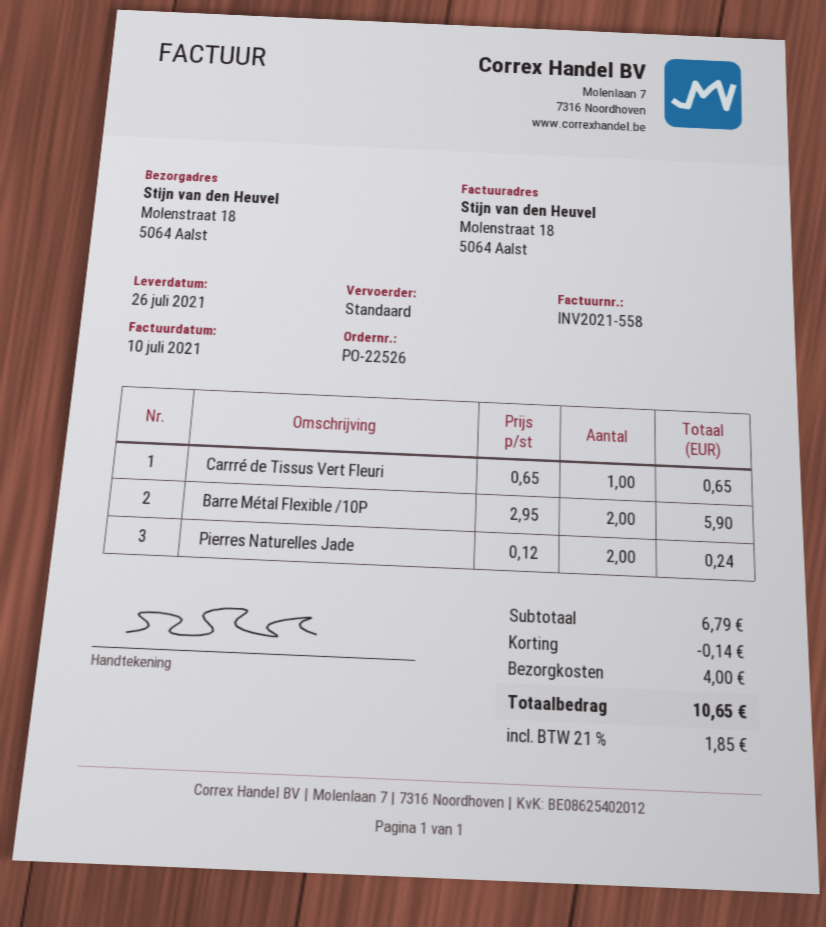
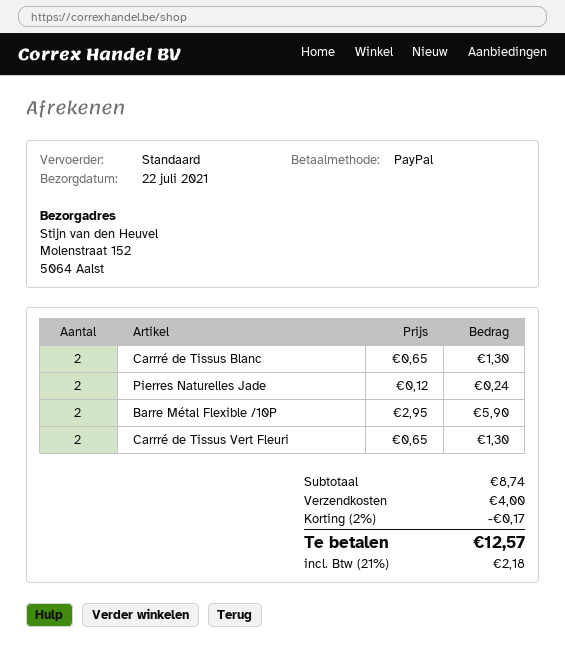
delivery date: 2021-07-26 -> 2021-07-22
ship to: Molenstraat 18, 5064 Aalst -> Molenstraat 152, 5064 Aalst
Carrré de Tissus Vert Fleuri: 1 x 0.65 = 0.65 -> 2 x 0.65 = 1.30
Carrré de Tissus Blanc: none -> 2 x 0.65 = 1.30
subtotal: 6.79 -> 8.74
discount: 0.14 -> 0.17
tax: 21% = 1.85 -> 21% = 2.18
total: 10.65 -> 12.57

